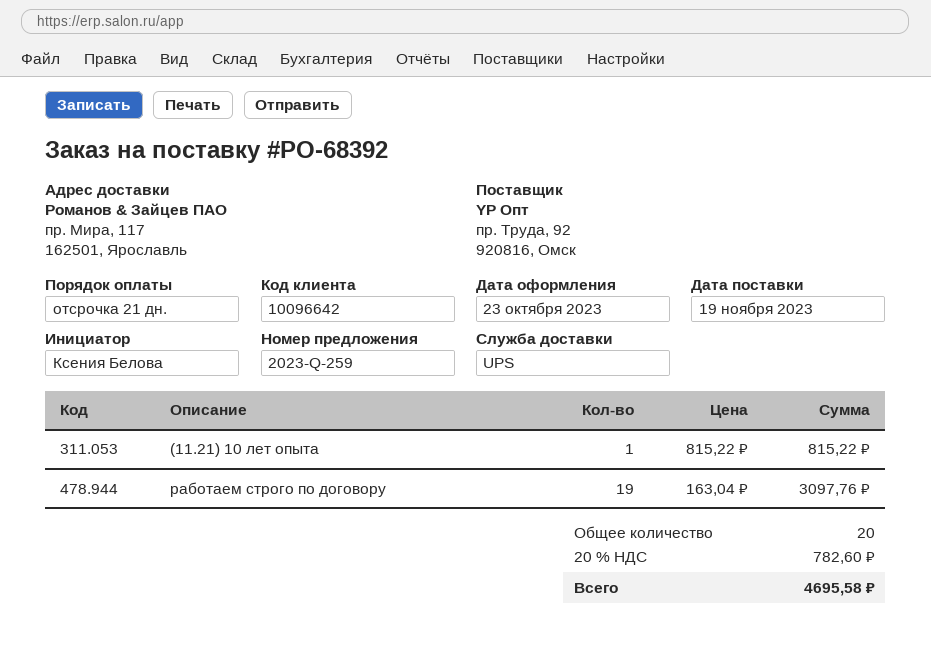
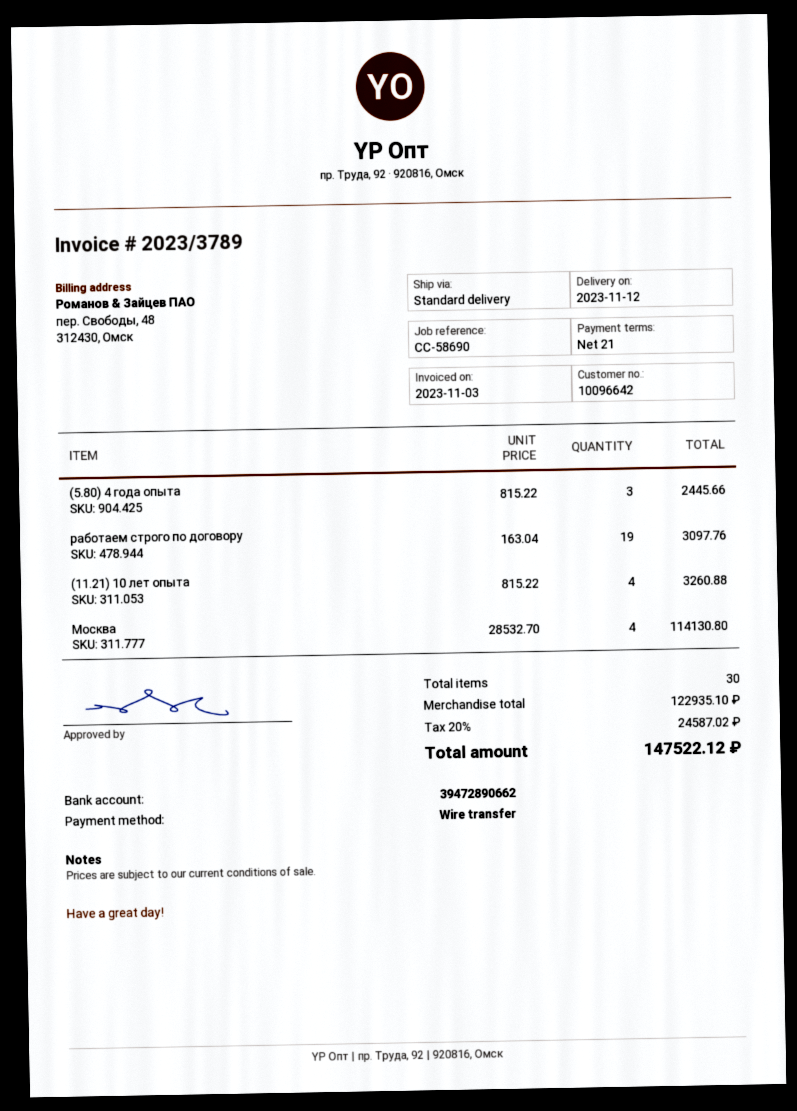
delivery date: 2023-11-19 -> 2023-11-12
shipping method: UPS -> standard
(11.21) 10 лет опыта: 1 x 815.22 = 815.22 -> 4 x 815.22 = 3260.88
(5.80) 4 года опыта: none -> 3 x 815.22 = 2445.66
Москва: none -> 4 x 28532.70 = 114130.80
total quantity: 20 -> 30
tax: 20% = 782.60 -> 20% = 24587.02
total: 4695.58 -> 147522.12

